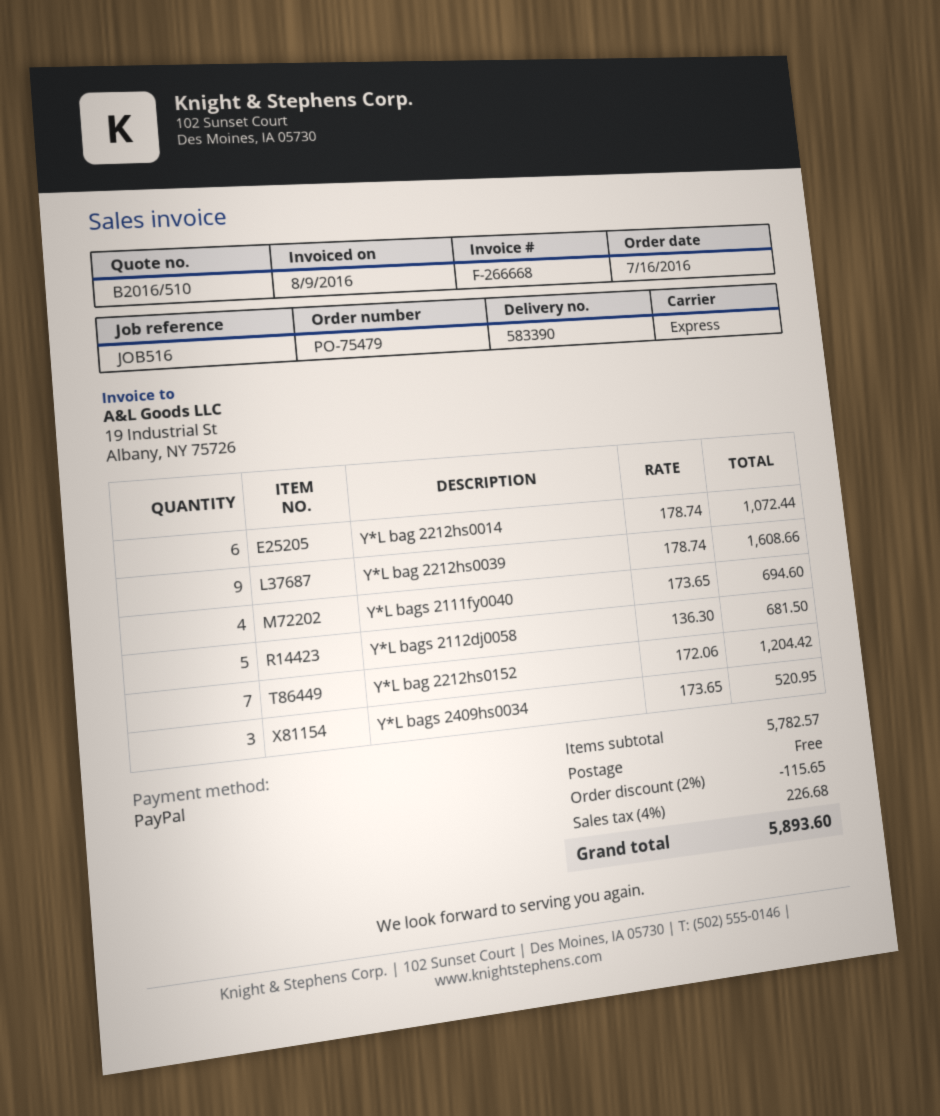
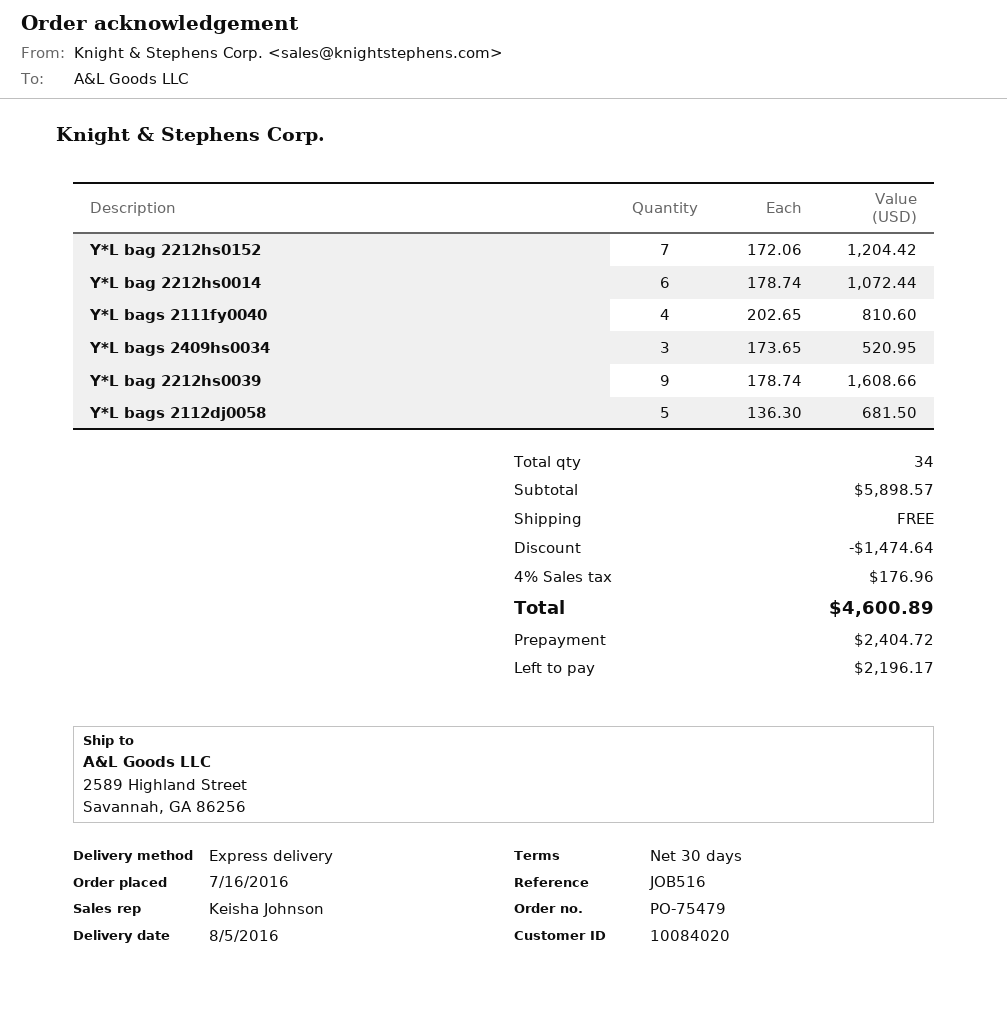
Y*L bags 2111fy0040: 4 x 173.65 = 694.60 -> 4 x 202.65 = 810.60
subtotal: 5782.57 -> 5898.57
discount: 115.65 -> 1474.64
tax: 4% = 226.68 -> 4% = 176.96
total: 5893.60 -> 4600.89

